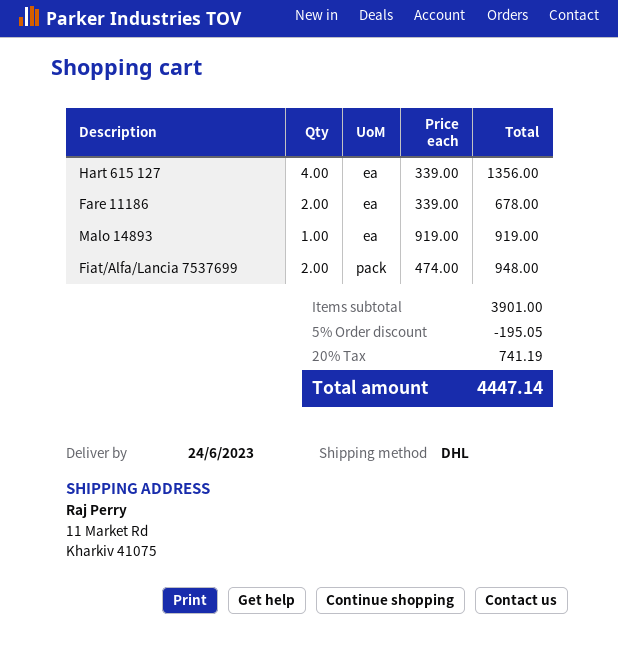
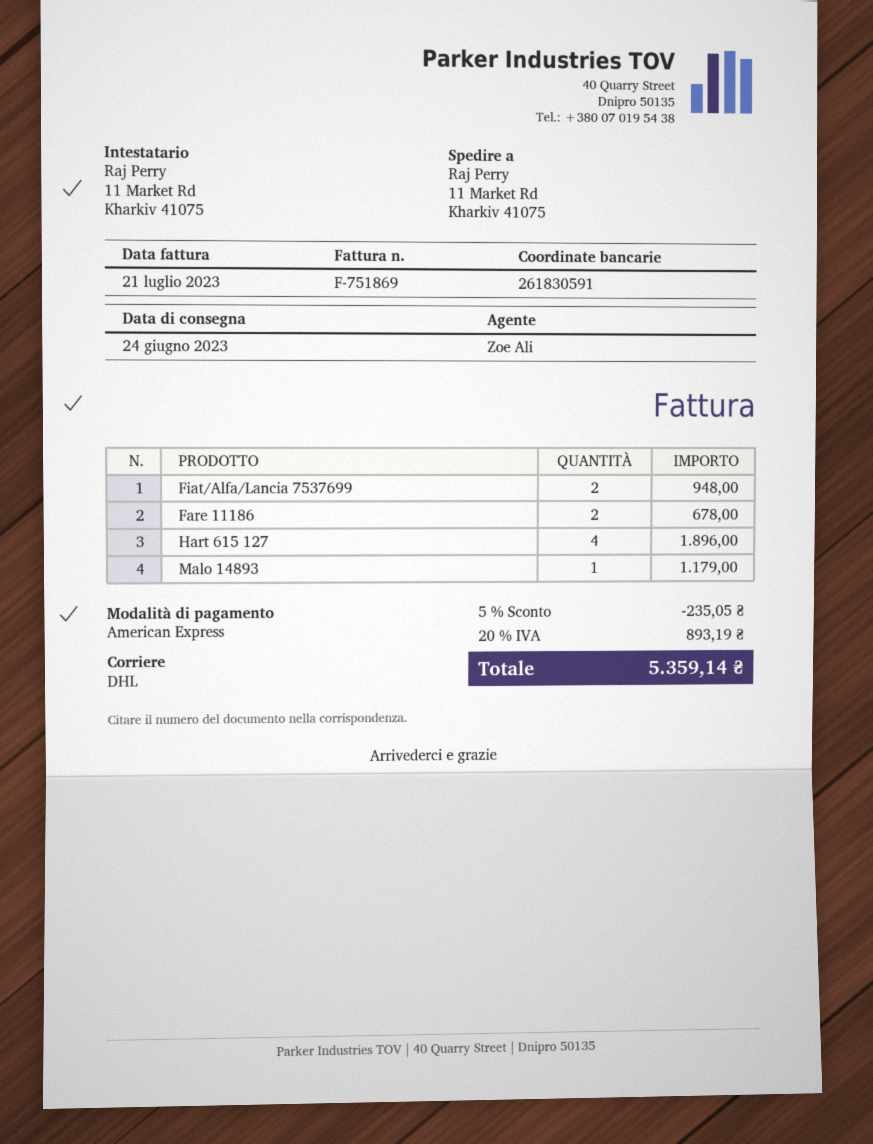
Hart 615 127: 4 for 1356.00 -> 4 for 1896.00
Malo 14893: 1 for 919.00 -> 1 for 1179.00
discount: 5% = 195.05 -> 5% = 235.05
tax: 20% = 741.19 -> 20% = 893.19
total: 4447.14 -> 5359.14

